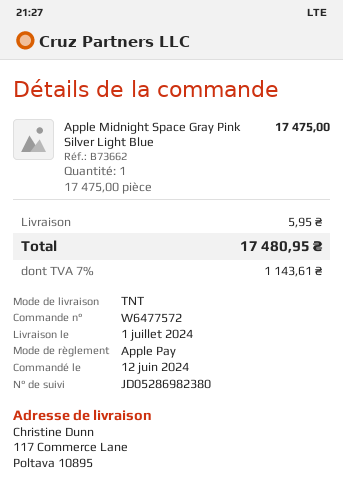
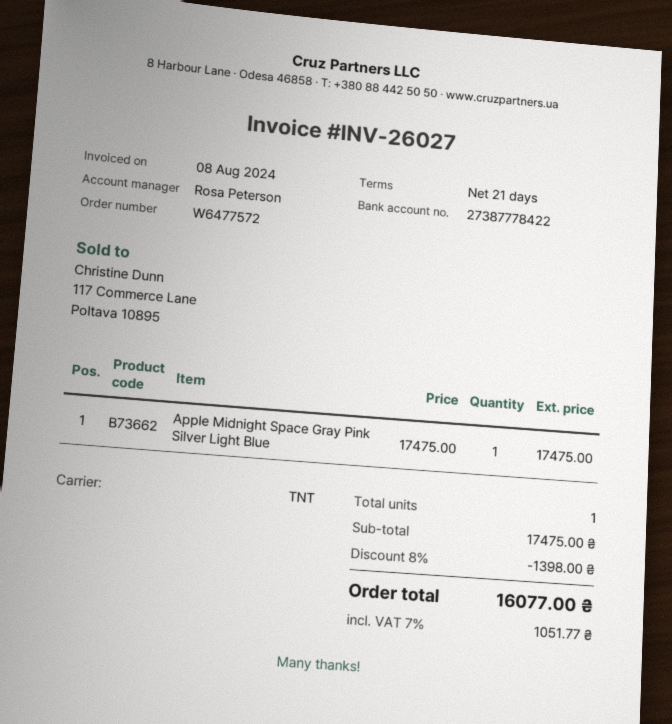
discount: none -> 8% = 1398.00
shipping: 5.95 -> none
tax: 7% = 1143.61 -> 7% = 1051.77
total: 17480.95 -> 16077.00

